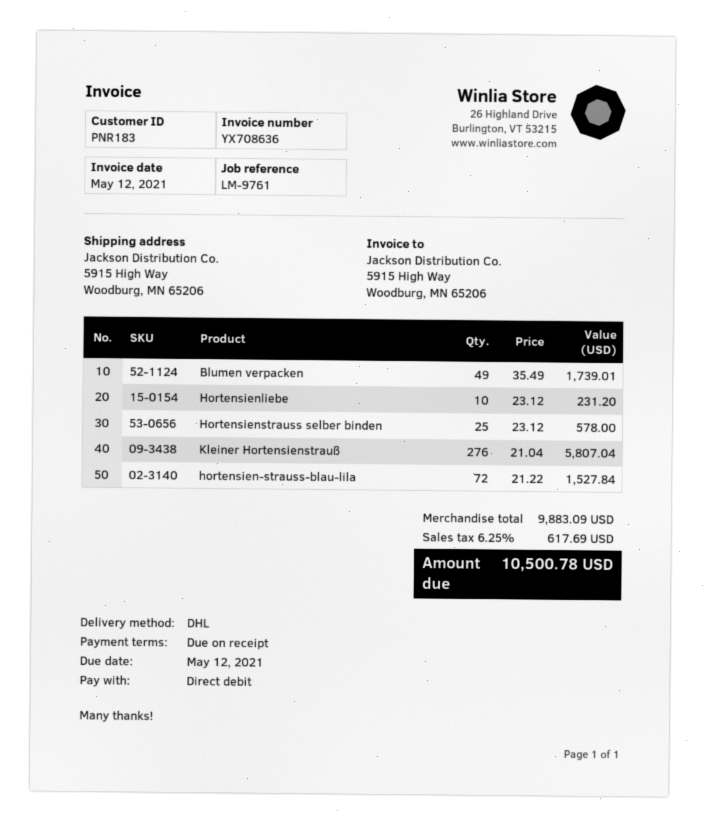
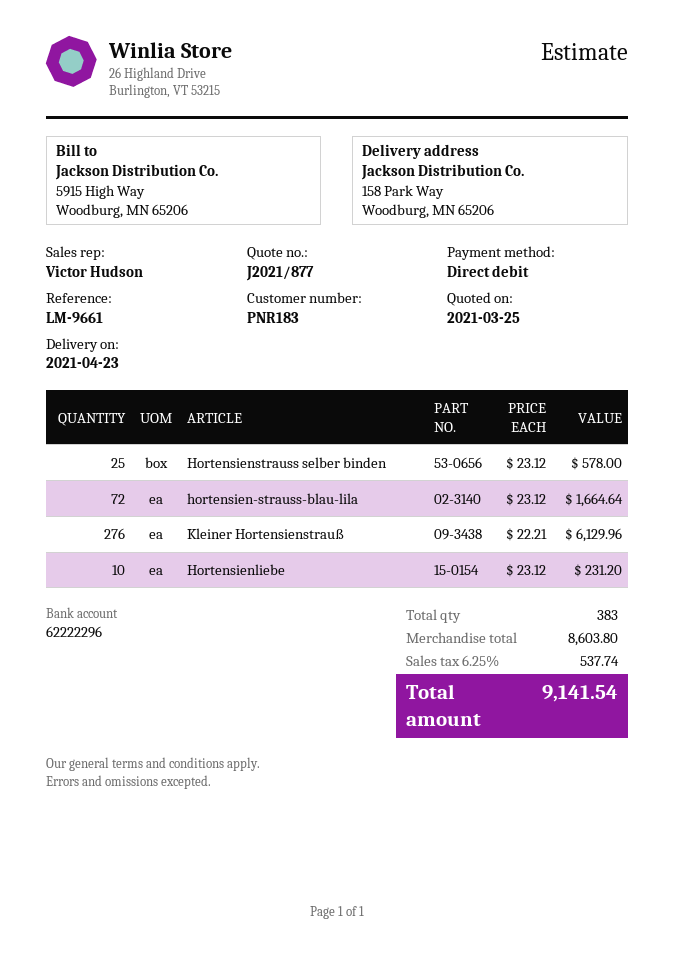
reference: LM-9761 -> LM-9661
ship to: 5915 High Way, Woodburg, MN 65206 -> 158 Park Way, Woodburg, MN 65206
Blumen verpacken: 49 x 35.49 = 1739.01 -> none
Kleiner Hortensienstrauß: 276 x 21.04 = 5807.04 -> 276 x 22.21 = 6129.96
hortensien-strauss-blau-lila: 72 x 21.22 = 1527.84 -> 72 x 23.12 = 1664.64
subtotal: 9883.09 -> 8603.80
tax: 6.25% = 617.69 -> 6.25% = 537.74
total: 10500.78 -> 9141.54

